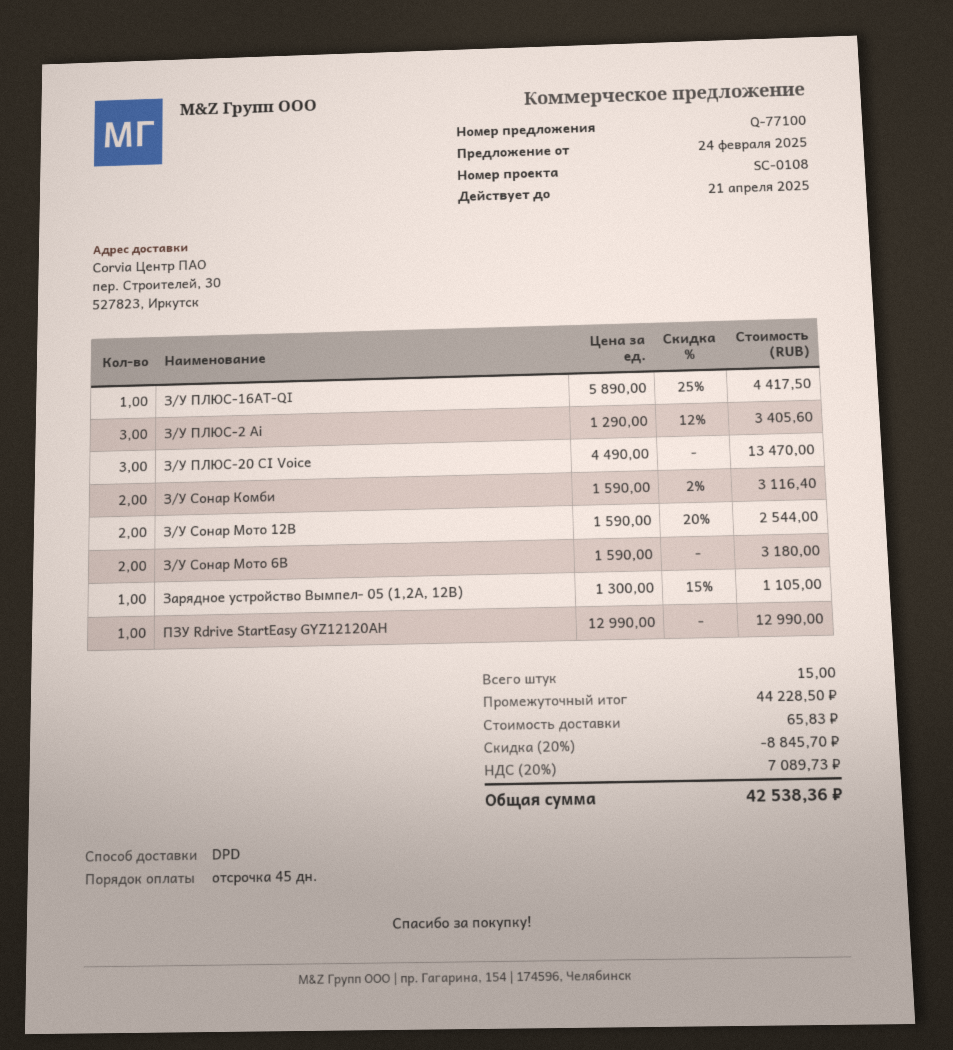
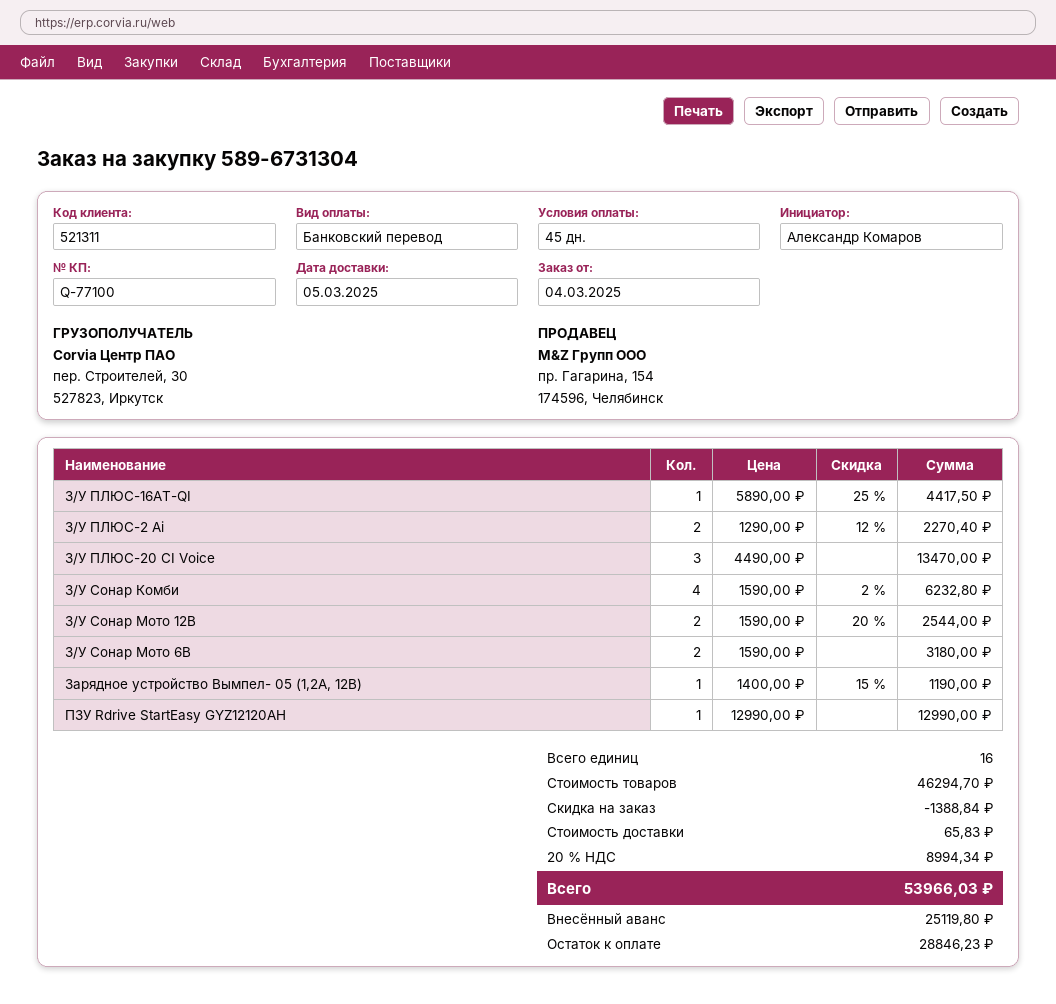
З/У ПЛЮС-2 Ai: 3 x 1290.00 - 12% = 3405.60 -> 2 x 1290.00 - 12% = 2270.40
З/У Сонар Комби: 2 x 1590.00 - 2% = 3116.40 -> 4 x 1590.00 - 2% = 6232.80
Зарядное устройство Вымпел- 05 (1,2А, 12В): 1 x 1300.00 - 15% = 1105.00 -> 1 x 1400.00 - 15% = 1190.00
total quantity: 15 -> 16
subtotal: 44228.50 -> 46294.70
discount: 8845.70 -> 1388.84
tax: 20% = 7089.73 -> 20% = 8994.34
total: 42538.36 -> 53966.03

